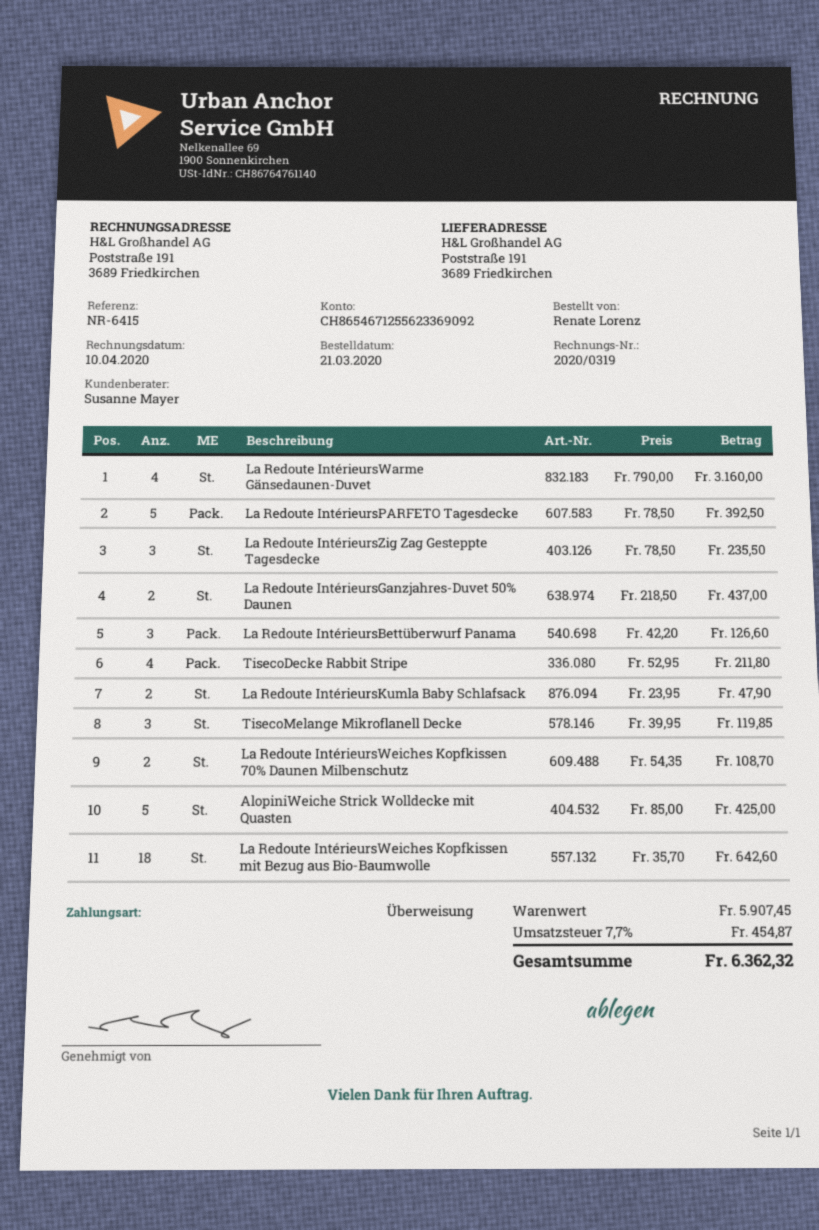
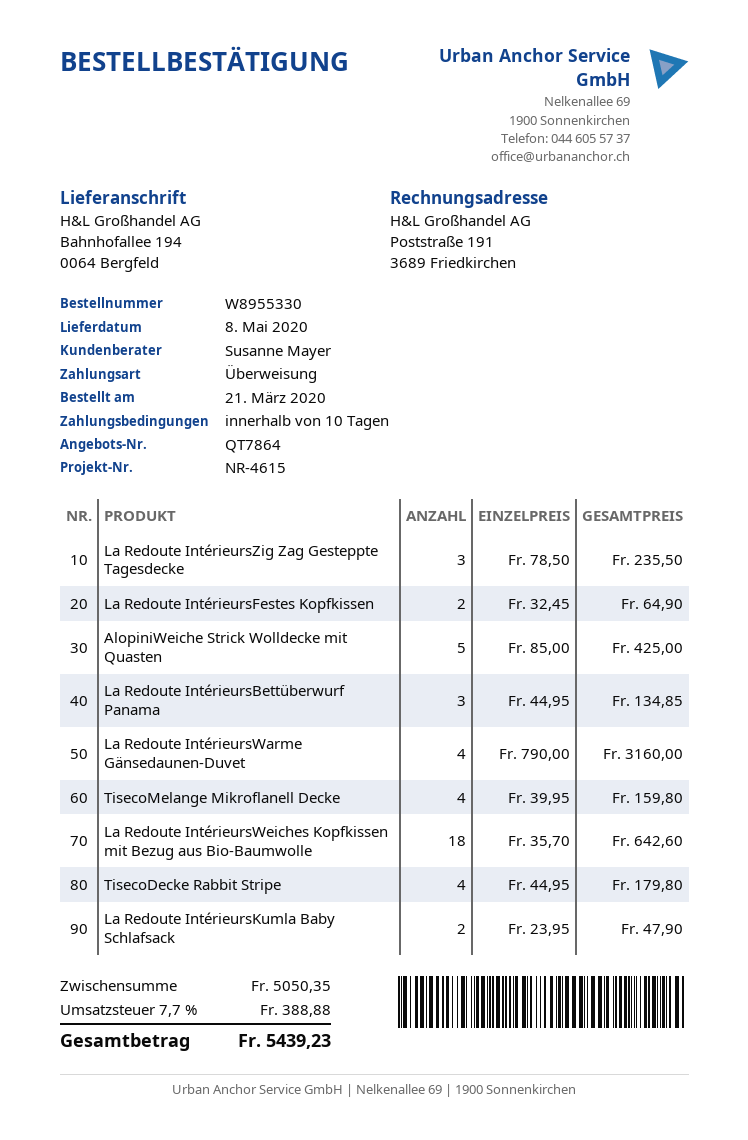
reference: NR-6415 -> NR-4615
ship to: Poststraße 191, 3689 Friedkirchen -> Bahnhofallee 194, 0064 Bergfeld
La Redoute IntérieursPARFETO Tagesdecke: 5 x 78.50 = 392.50 -> none
La Redoute IntérieursGanzjahres-Duvet 50% Daunen: 2 x 218.50 = 437.00 -> none
La Redoute IntérieursBettüberwurf Panama: 3 x 42.20 = 126.60 -> 3 x 44.95 = 134.85
TisecoDecke Rabbit Stripe: 4 x 52.95 = 211.80 -> 4 x 44.95 = 179.80
TisecoMelange Mikroflanell Decke: 3 x 39.95 = 119.85 -> 4 x 39.95 = 159.80
La Redoute IntérieursWeiches Kopfkissen 70% Daunen Milbenschutz: 2 x 54.35 = 108.70 -> none
La Redoute IntérieursFestes Kopfkissen: none -> 2 x 32.45 = 64.90
subtotal: 5907.45 -> 5050.35
tax: 7.7% = 454.87 -> 7.7% = 388.88
total: 6362.32 -> 5439.23

